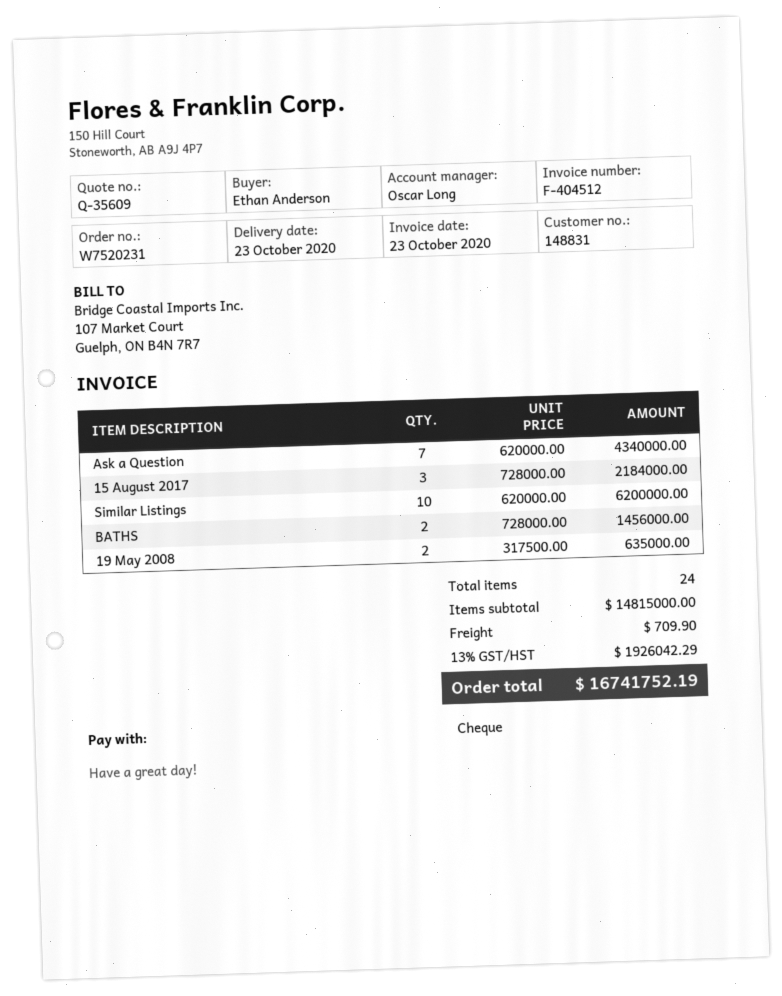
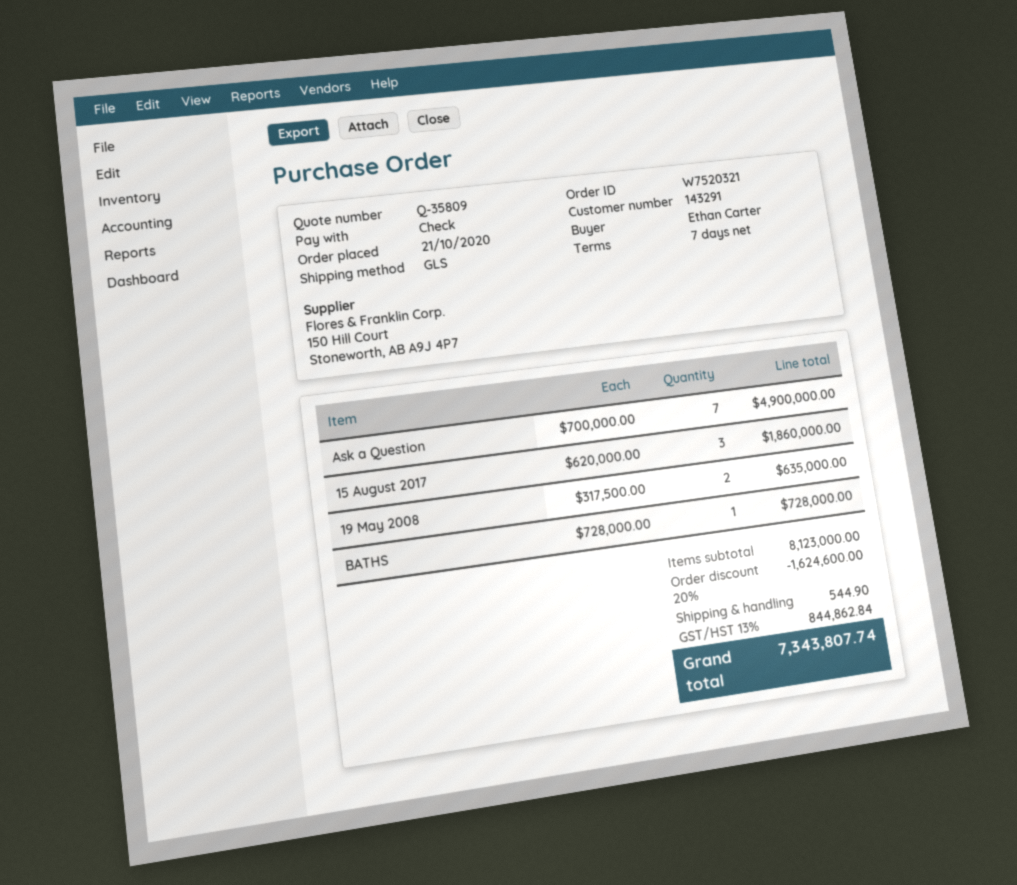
quote number: Q-35609 -> Q-35809
order number: W7520231 -> W7520321
customer number: 148831 -> 143291
ordered by: Ethan Anderson -> Ethan Carter
Ask a Question: 7 x 620000.00 = 4340000.00 -> 7 x 700000.00 = 4900000.00
15 August 2017: 3 x 728000.00 = 2184000.00 -> 3 x 620000.00 = 1860000.00
Similar Listings: 10 x 620000.00 = 6200000.00 -> none
BATHS: 2 x 728000.00 = 1456000.00 -> 1 x 728000.00 = 728000.00
subtotal: 14815000.00 -> 8123000.00
discount: none -> 20% = 1624600.00
shipping: 709.90 -> 544.90
tax: 13% = 1926042.29 -> 13% = 844862.84
total: 16741752.19 -> 7343807.74

